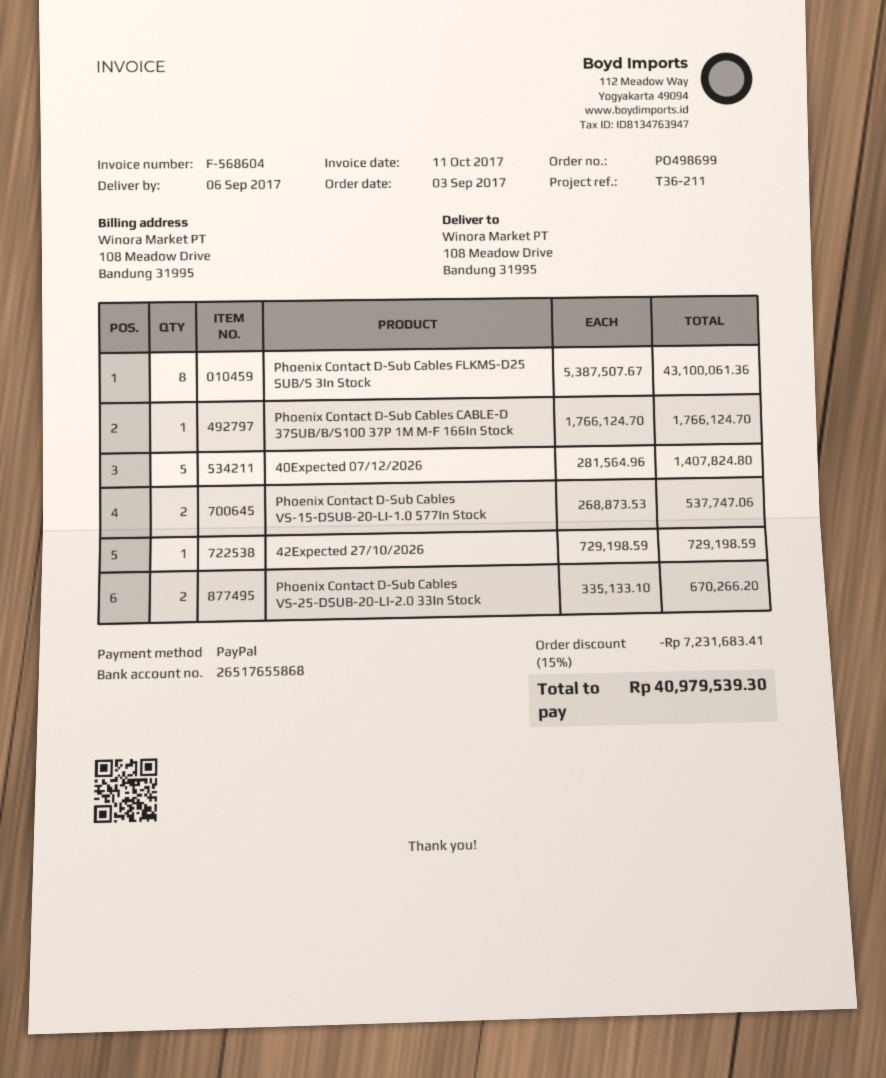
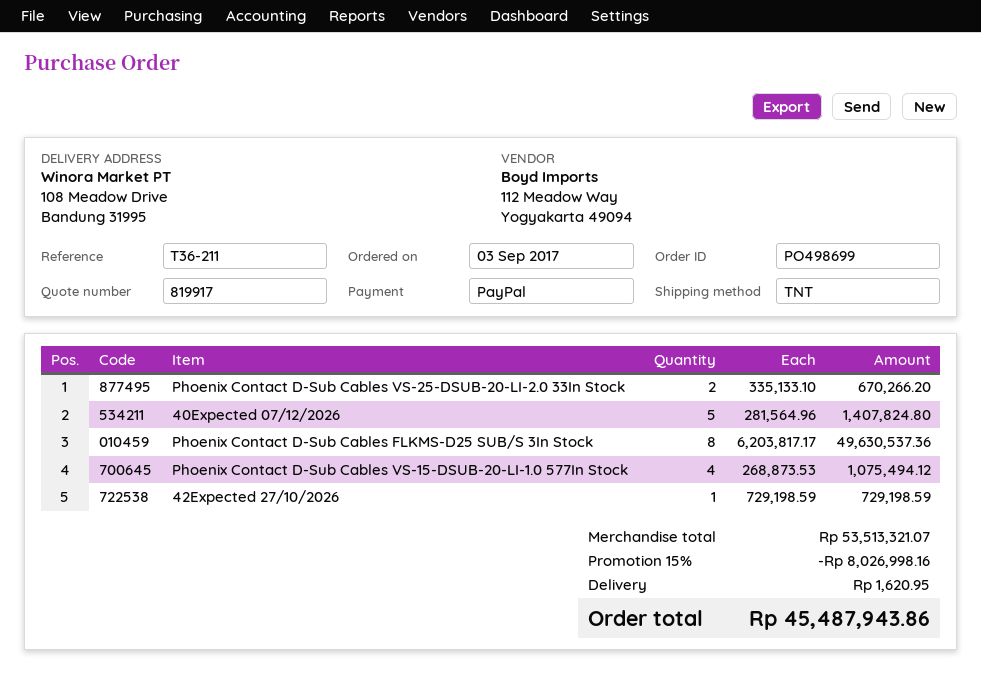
Phoenix Contact D-Sub Cables FLKMS-D25 SUB/S 3In Stock: 8 x 5387507.67 = 43100061.36 -> 8 x 6203817.17 = 49630537.36
Phoenix Contact D-Sub Cables CABLE-D 37SUB/B/S100 37P 1M M-F 166In Stock: 1 x 1766124.70 = 1766124.70 -> none
Phoenix Contact D-Sub Cables VS-15-DSUB-20-LI-1.0 577In Stock: 2 x 268873.53 = 537747.06 -> 4 x 268873.53 = 1075494.12
discount: 15% = 7231683.41 -> 15% = 8026998.16
shipping: none -> 1620.95
total: 40979539.30 -> 45487943.86

